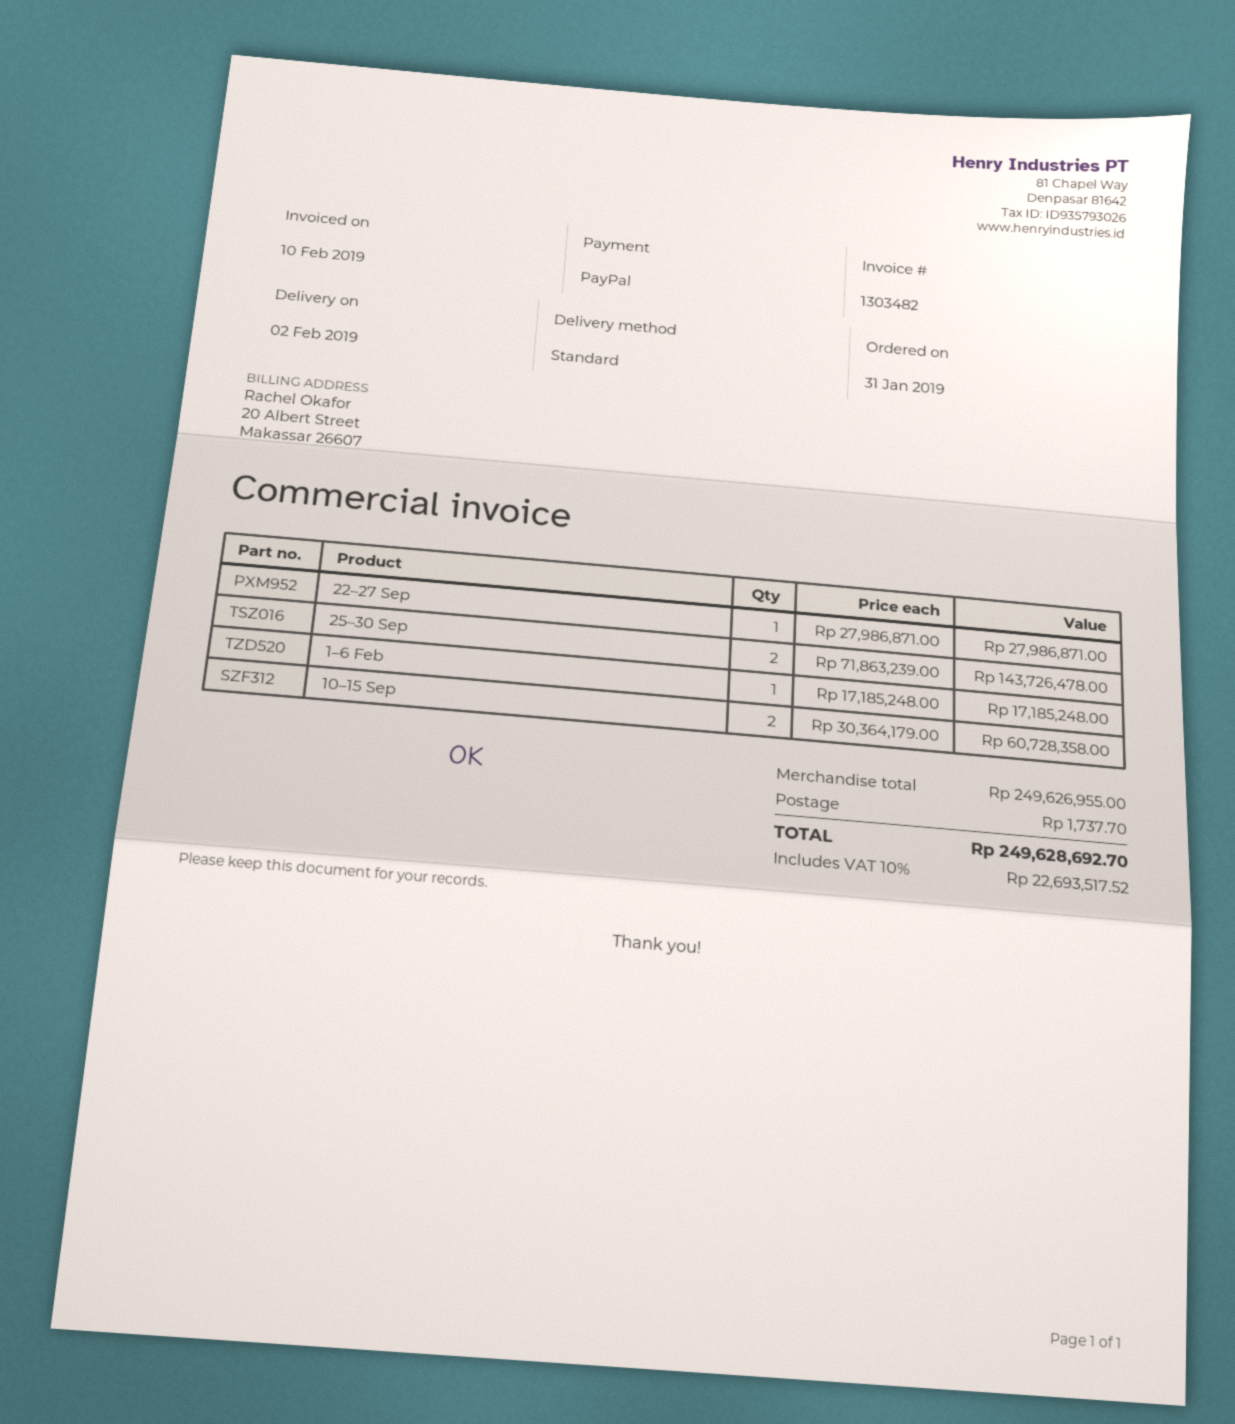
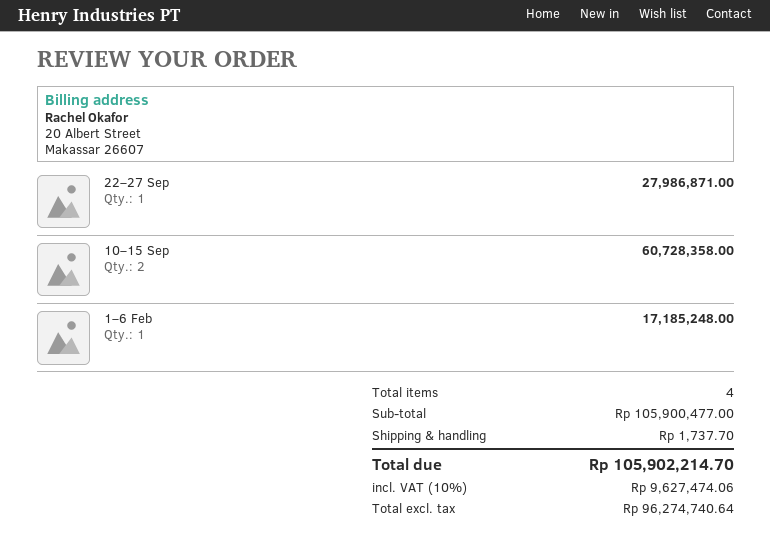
25–30 Sep: 2 for 143726478.00 -> none
subtotal: 249626955.00 -> 105900477.00
tax: 10% = 22693517.52 -> 10% = 9627474.06
total: 249628692.70 -> 105902214.70

